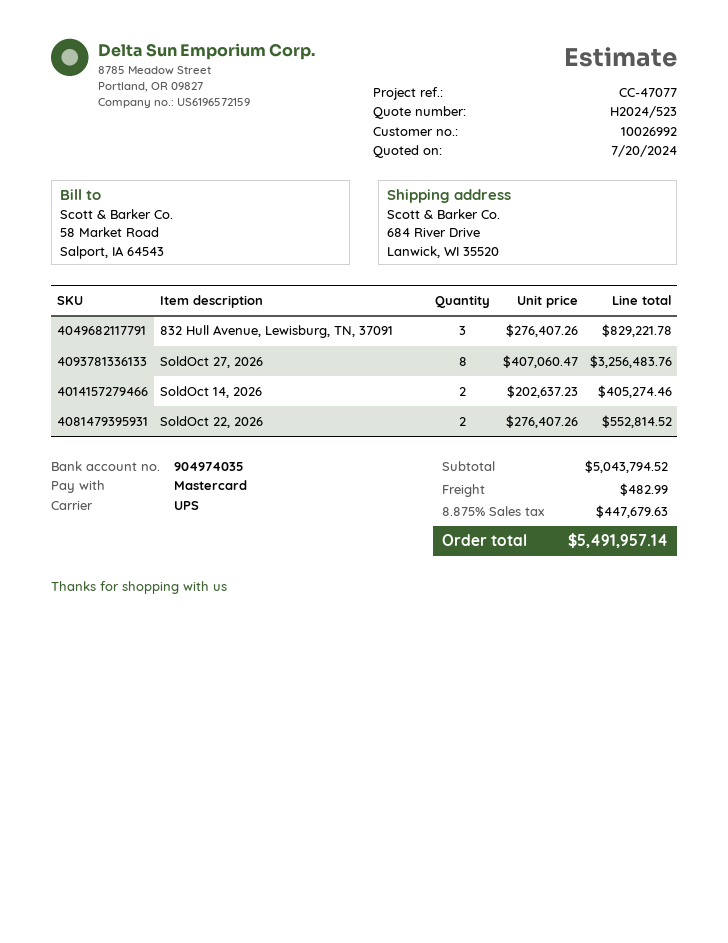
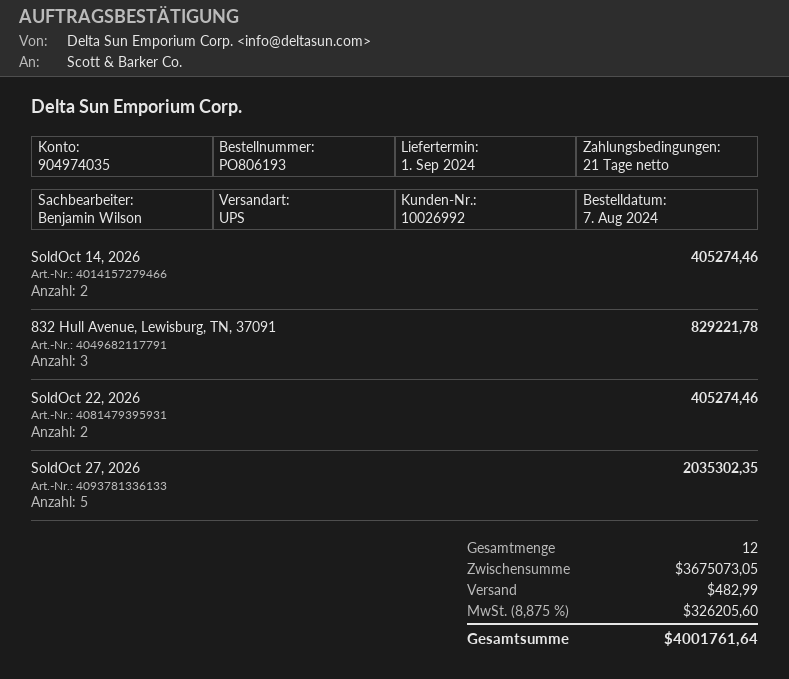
SoldOct 27, 2026: 8 for 3256483.76 -> 5 for 2035302.35
SoldOct 22, 2026: 2 for 552814.52 -> 2 for 405274.46
subtotal: 5043794.52 -> 3675073.05
tax: 8.875% = 447679.63 -> 8.875% = 326205.60
total: 5491957.14 -> 4001761.64

